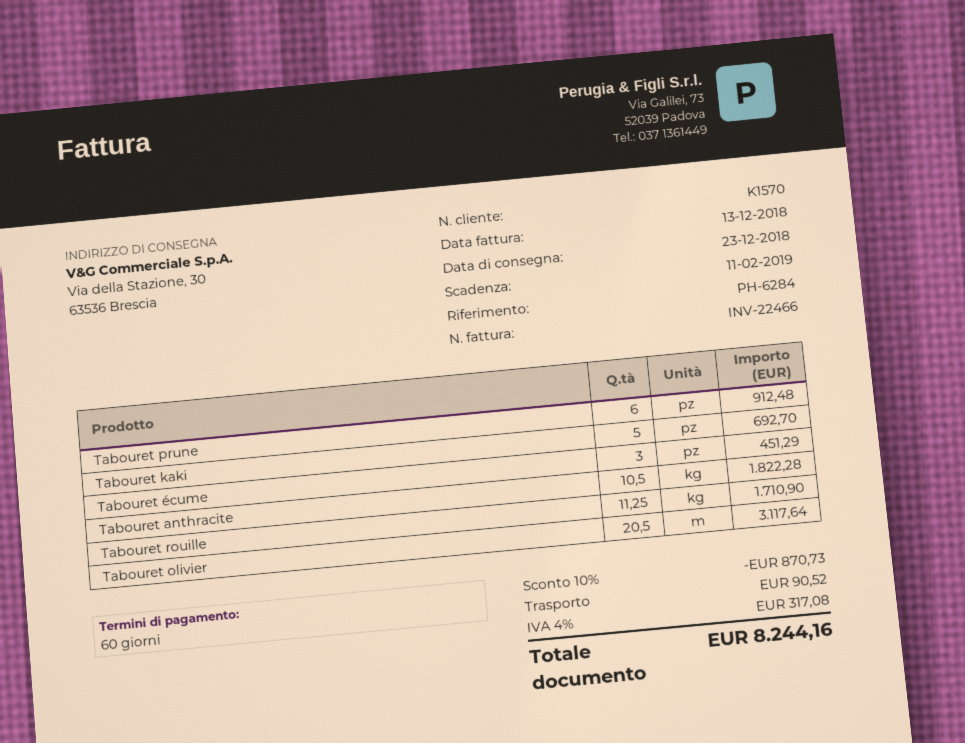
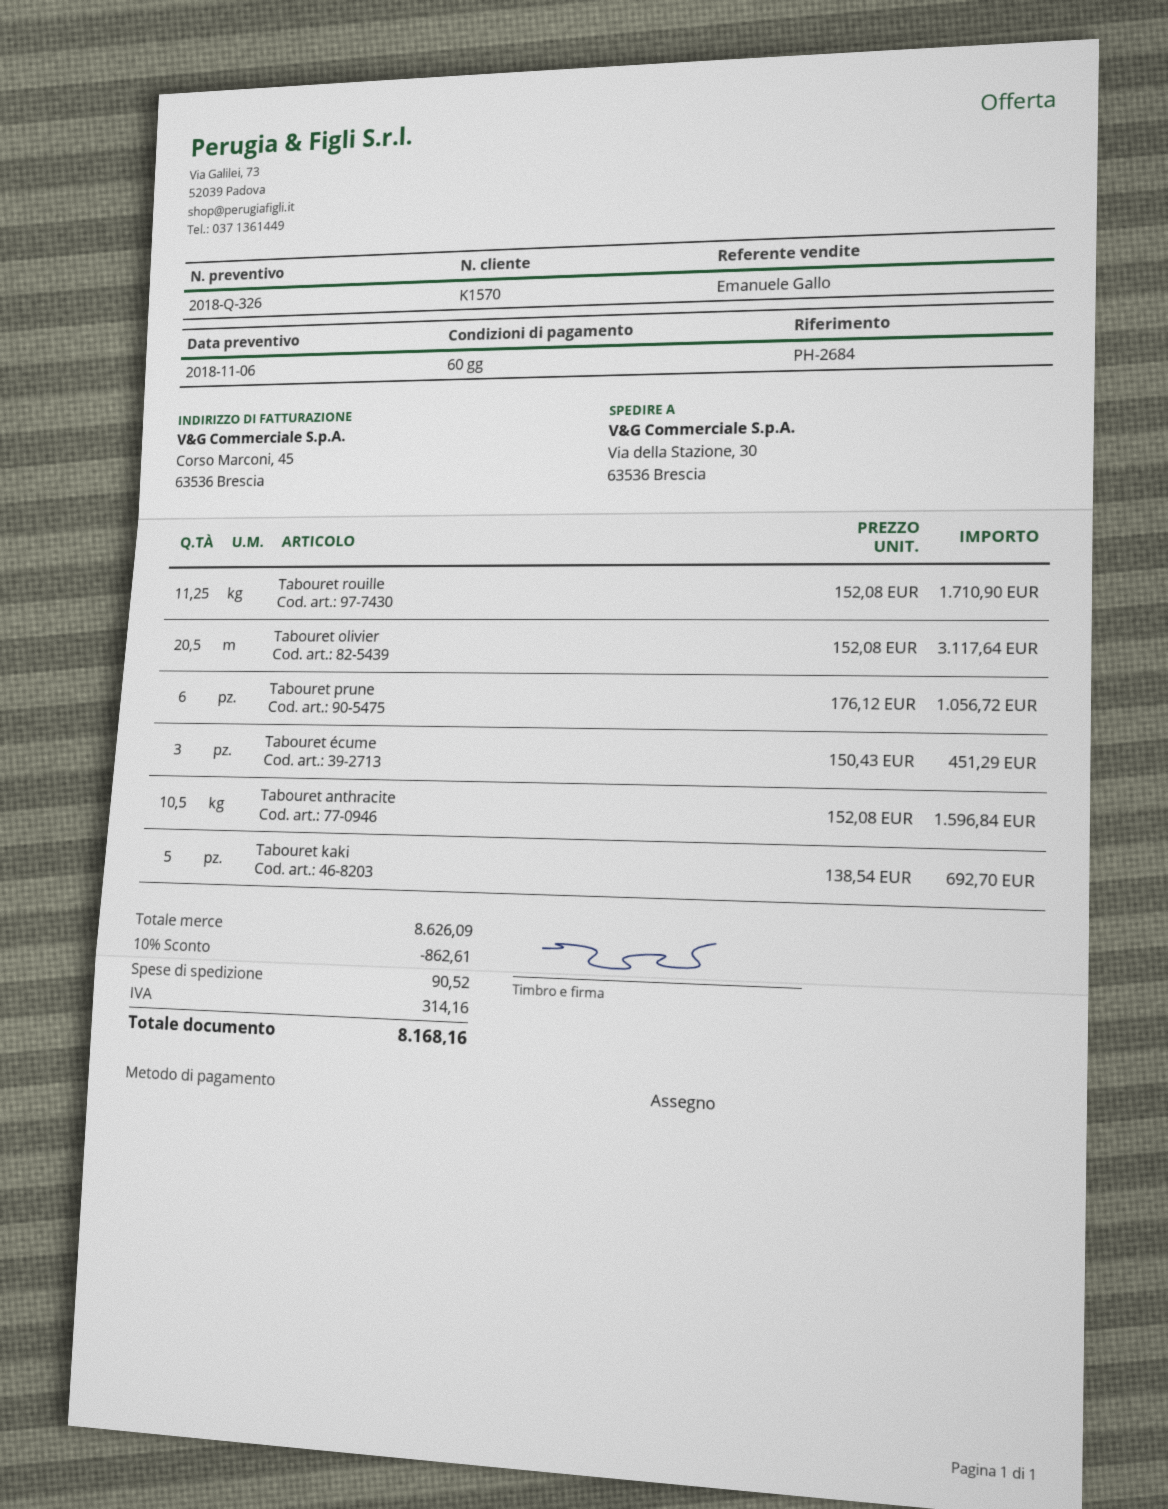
reference: PH-6284 -> PH-2684
Tabouret prune: 6 for 912.48 -> 6 for 1056.72
Tabouret anthracite: 10.5 for 1822.28 -> 10.5 for 1596.84
discount: 10% = 870.73 -> 10% = 862.61
tax: 317.08 -> 314.16
total: 8244.16 -> 8168.16

